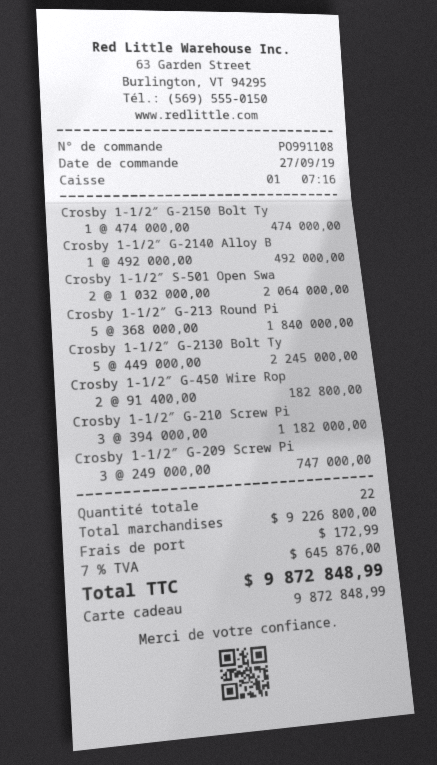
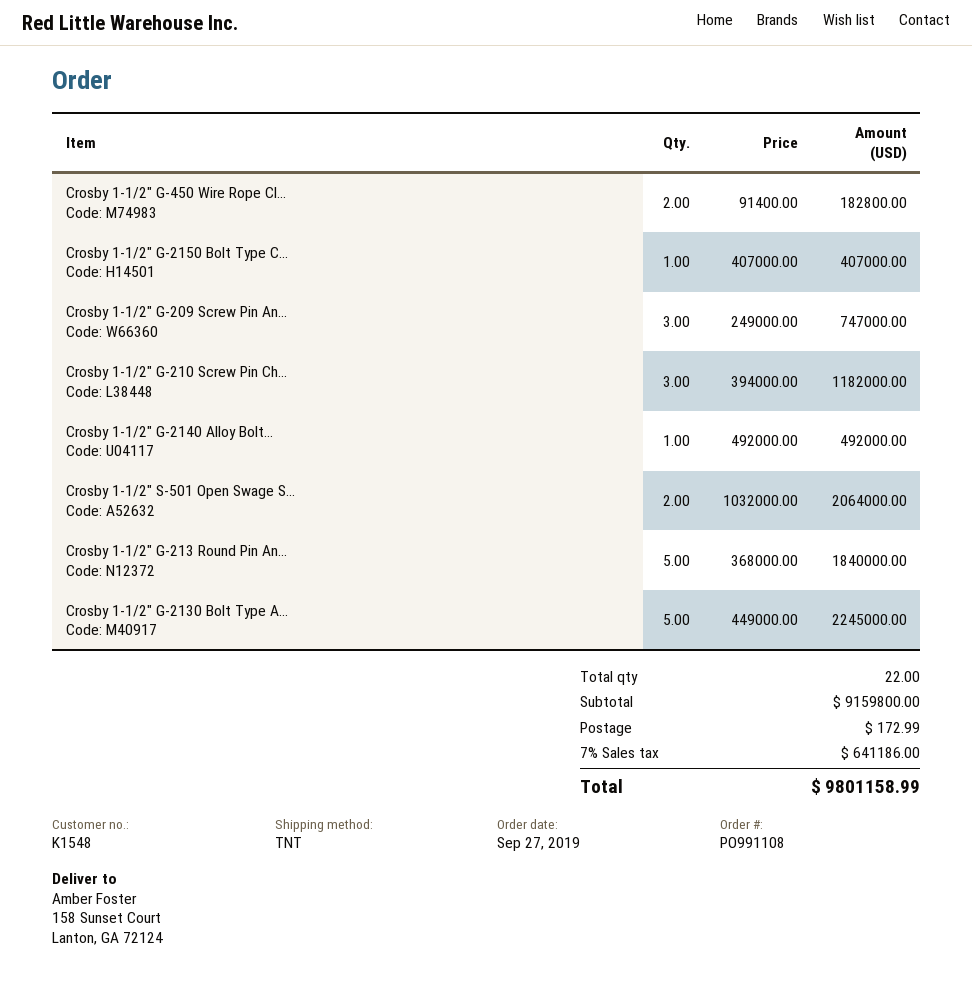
Crosby 1-1/2″ G-2150 Bolt Ty: 1 x 474000.00 = 474000.00 -> 1 x 407000.00 = 407000.00
subtotal: 9226800.00 -> 9159800.00
tax: 7% = 645876.00 -> 7% = 641186.00
total: 9872848.99 -> 9801158.99

